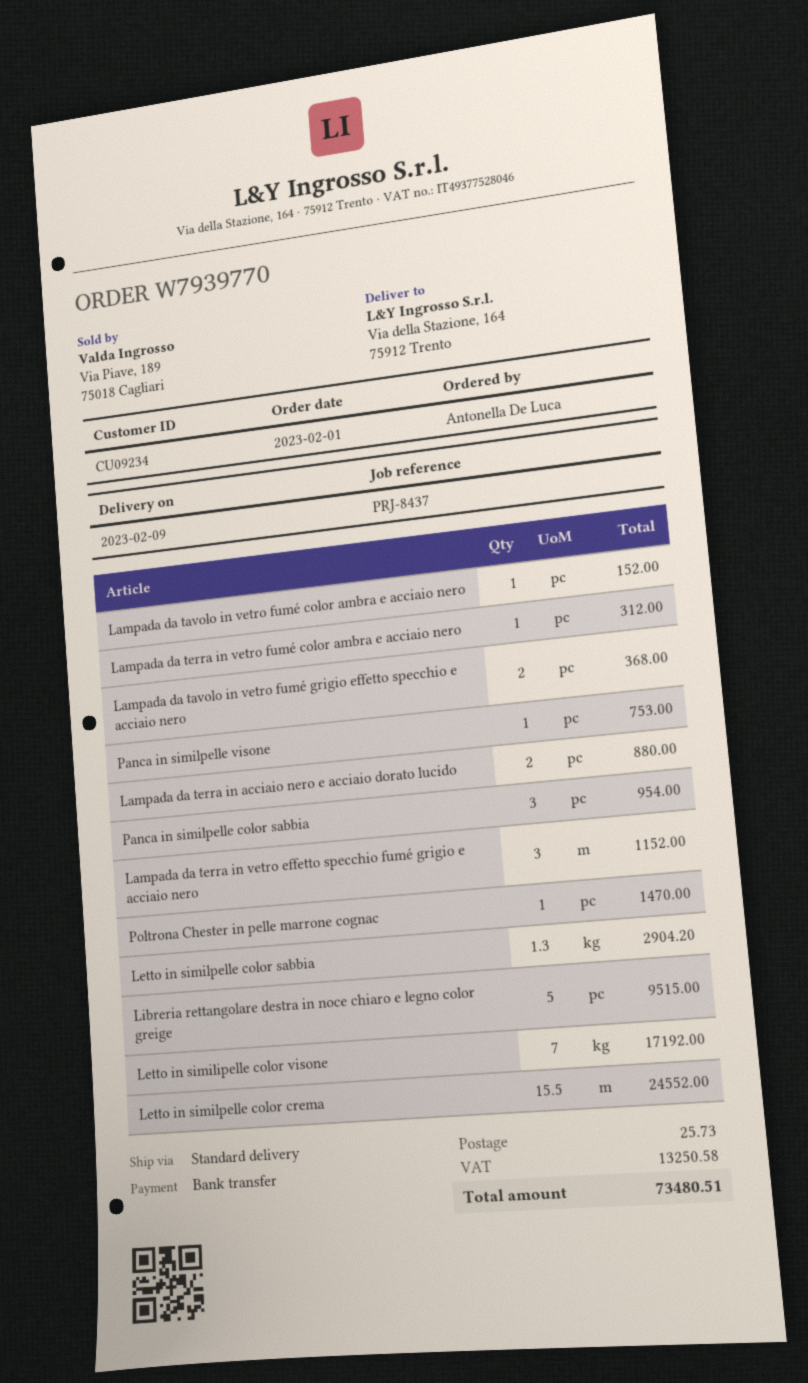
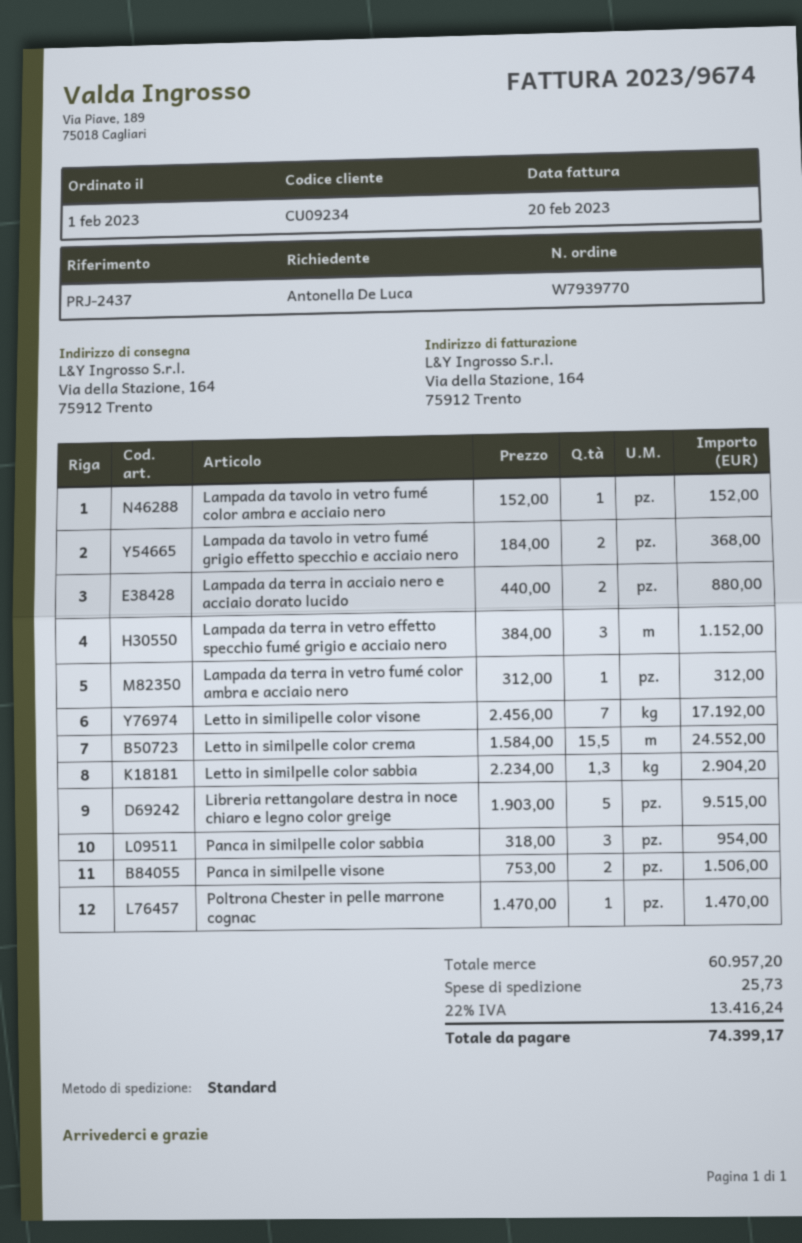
reference: PRJ-8437 -> PRJ-2437
Panca in similpelle visone: 1 for 753.00 -> 2 for 1506.00
tax: 13250.58 -> 13416.24
total: 73480.51 -> 74399.17

